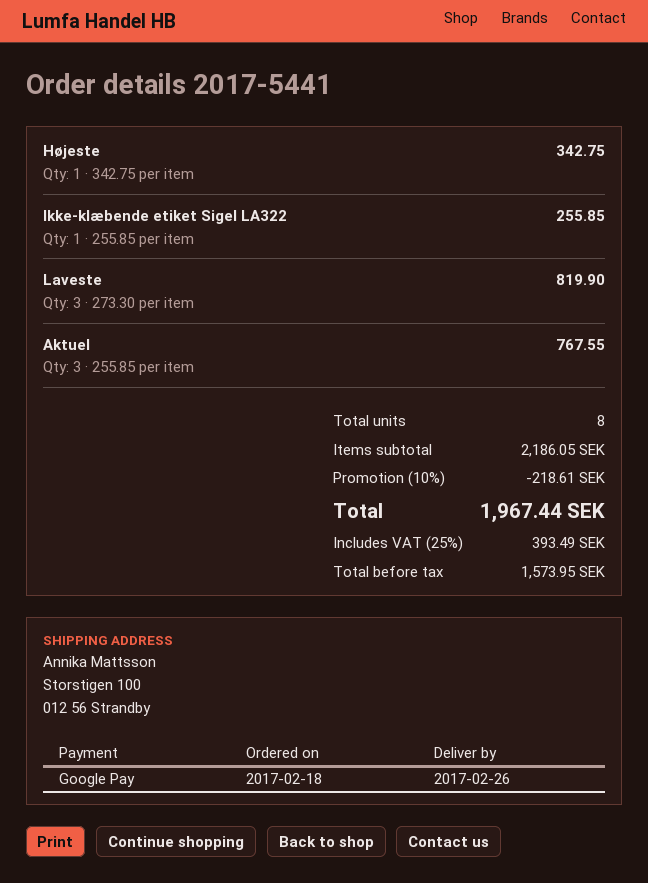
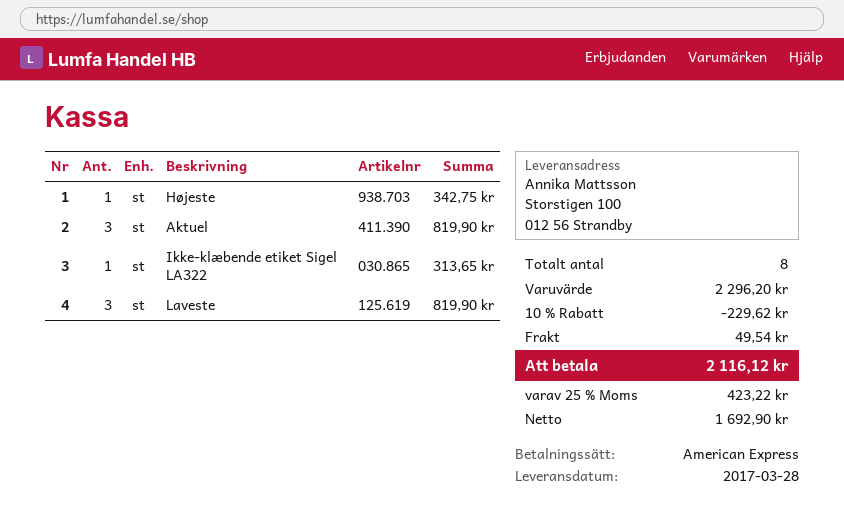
delivery date: 2017-02-26 -> 2017-03-28
payment method: Google Pay -> American Express
Ikke-klæbende etiket Sigel LA322: 1 for 255.85 -> 1 for 313.65
Aktuel: 3 for 767.55 -> 3 for 819.90
subtotal: 2186.05 -> 2296.20
discount: 10% = 218.61 -> 10% = 229.62
shipping: none -> 49.54
net: 1573.95 -> 1692.90
tax: 25% = 393.49 -> 25% = 423.22
total: 1967.44 -> 2116.12

